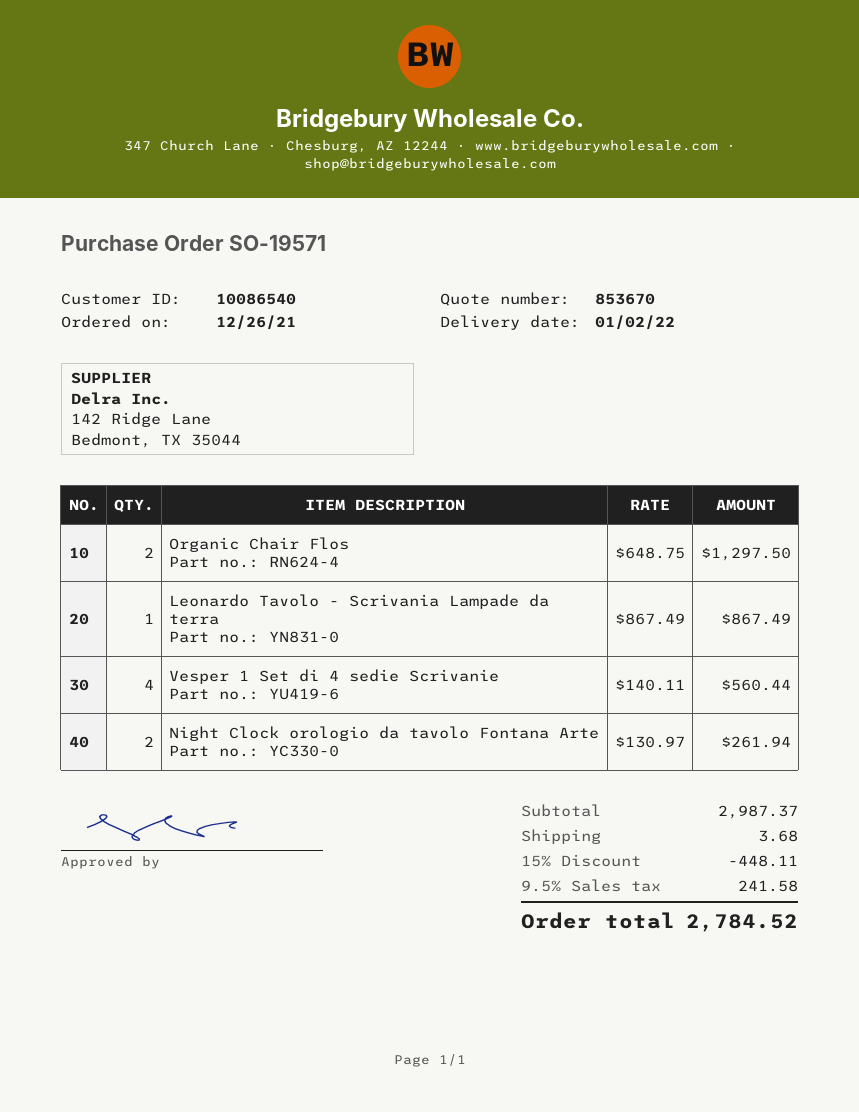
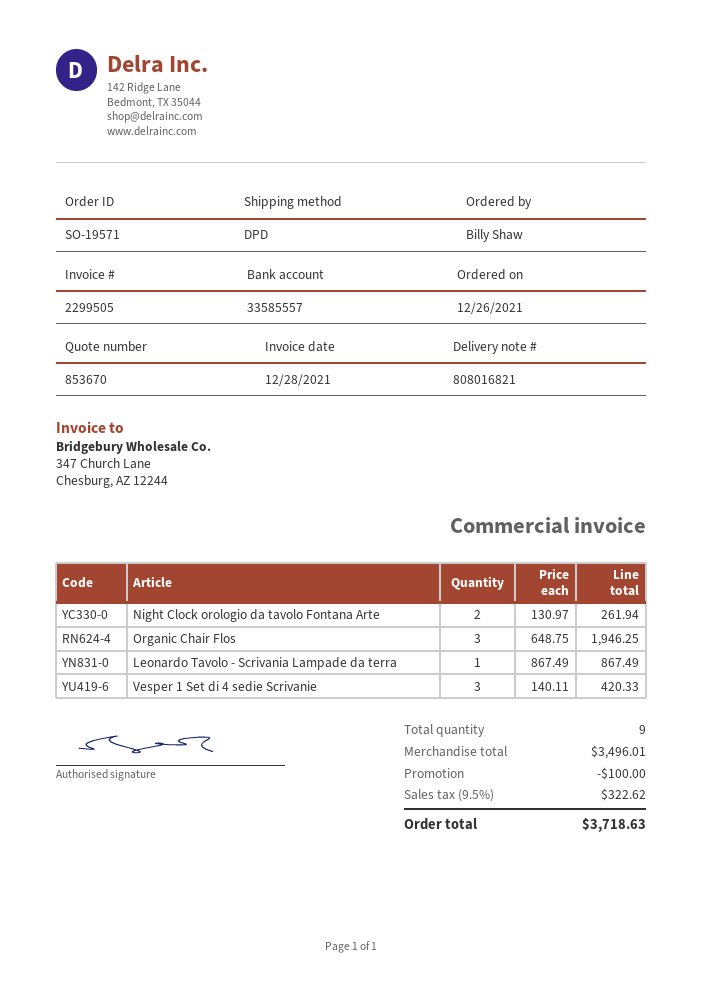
Organic Chair Flos: 2 x 648.75 = 1297.50 -> 3 x 648.75 = 1946.25
Vesper 1 Set di 4 sedie Scrivanie: 4 x 140.11 = 560.44 -> 3 x 140.11 = 420.33
subtotal: 2987.37 -> 3496.01
discount: 448.11 -> 100.00
shipping: 3.68 -> none
tax: 9.5% = 241.58 -> 9.5% = 322.62
total: 2784.52 -> 3718.63

